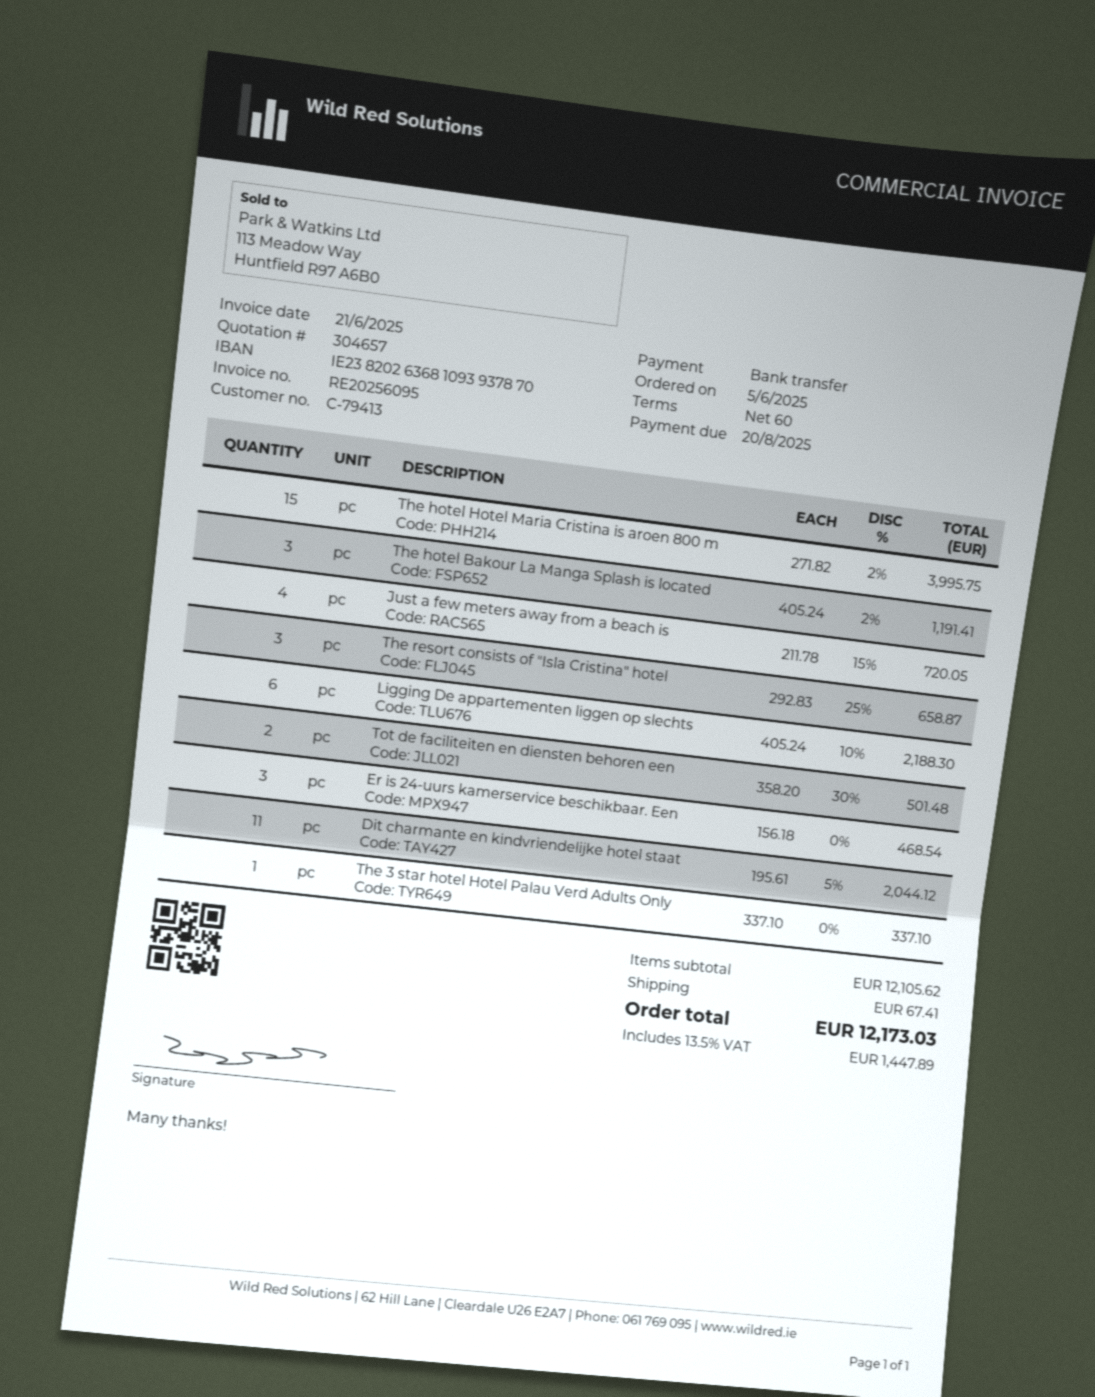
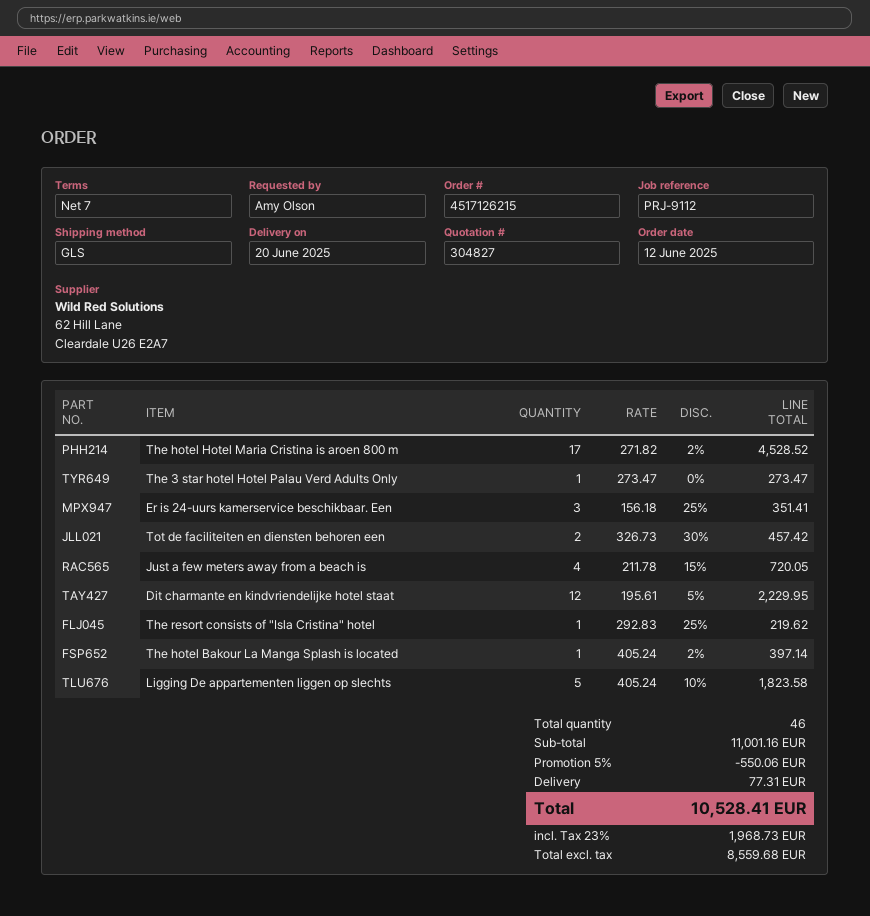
quote number: 304657 -> 304827
order date: 2025-06-05 -> 2025-06-12
payment terms: 60 days -> 7 days
The hotel Hotel Maria Cristina is aroen 800 m: 15 x 271.82 - 2% = 3995.75 -> 17 x 271.82 - 2% = 4528.52
The hotel Bakour La Manga Splash is located: 3 x 405.24 - 2% = 1191.41 -> 1 x 405.24 - 2% = 397.14
The resort consists of "Isla Cristina" hotel: 3 x 292.83 - 25% = 658.87 -> 1 x 292.83 - 25% = 219.62
Ligging De appartementen liggen op slechts: 6 x 405.24 - 10% = 2188.30 -> 5 x 405.24 - 10% = 1823.58
Tot de faciliteiten en diensten behoren een: 2 x 358.20 - 30% = 501.48 -> 2 x 326.73 - 30% = 457.42
Er is 24-uurs kamerservice beschikbaar. Een: 3 x 156.18 = 468.54 -> 3 x 156.18 - 25% = 351.41
Dit charmante en kindvriendelijke hotel staat: 11 x 195.61 - 5% = 2044.12 -> 12 x 195.61 - 5% = 2229.95
The 3 star hotel Hotel Palau Verd Adults Only: 1 x 337.10 = 337.10 -> 1 x 273.47 = 273.47
subtotal: 12105.62 -> 11001.16
discount: none -> 5% = 550.06
shipping: 67.41 -> 77.31
tax: 13.5% = 1447.89 -> 23% = 1968.73
total: 12173.03 -> 10528.41

